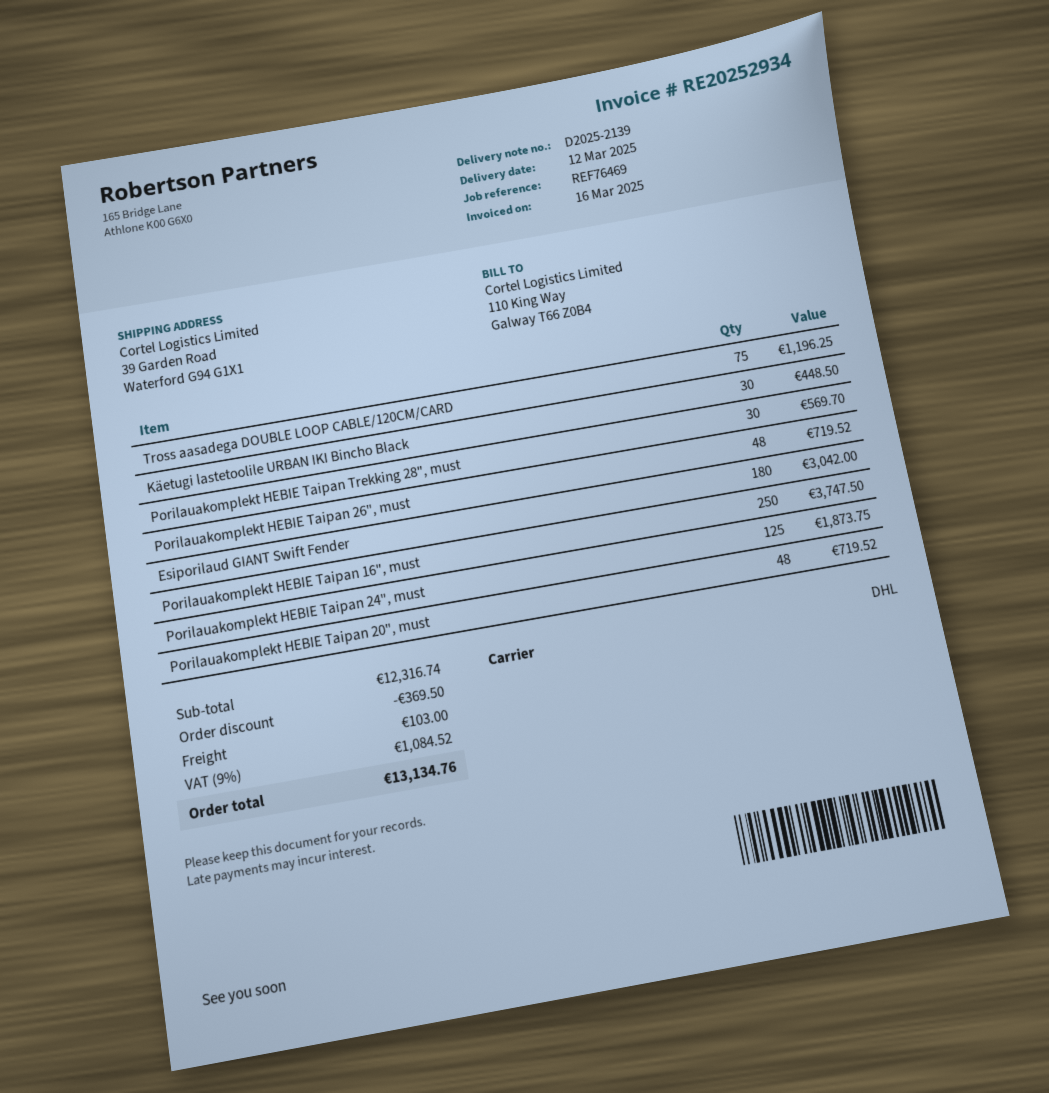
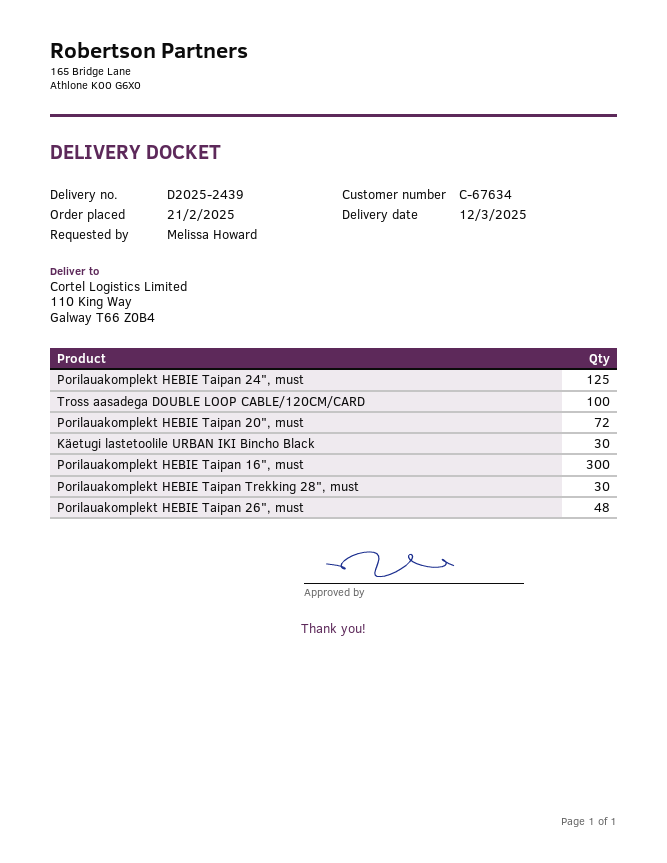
delivery note number: D2025-2139 -> D2025-2439
ship to: 39 Garden Road, Waterford G94 G1X1 -> 110 King Way, Galway T66 Z0B4
Tross aasadega DOUBLE LOOP CABLE/120CM/CARD: 75 -> 100
Esiporilaud GIANT Swift Fender: 180 -> none
Porilauakomplekt HEBIE Taipan 16", must: 250 -> 300
Porilauakomplekt HEBIE Taipan 20", must: 48 -> 72

